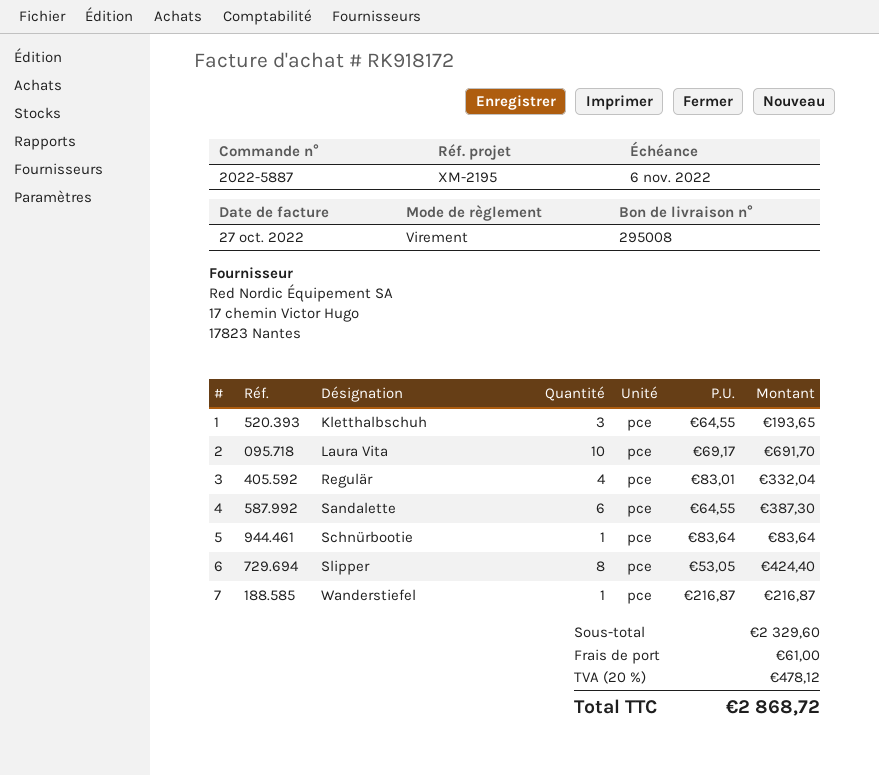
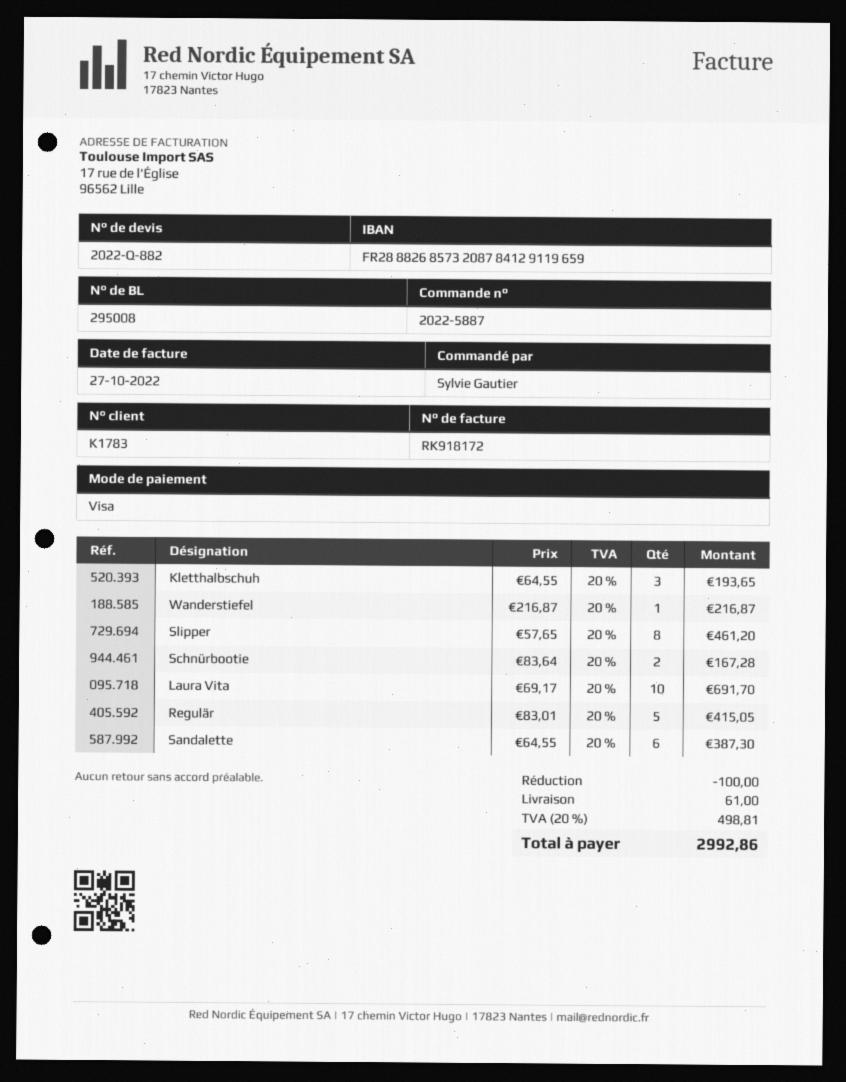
payment method: bank transfer -> Visa
Regulär: 4 x 83.01 = 332.04 -> 5 x 83.01 = 415.05
Schnürbootie: 1 x 83.64 = 83.64 -> 2 x 83.64 = 167.28
Slipper: 8 x 53.05 = 424.40 -> 8 x 57.65 = 461.20
discount: none -> 100.00
tax: 20% = 478.12 -> 20% = 498.81
total: 2868.72 -> 2992.86

